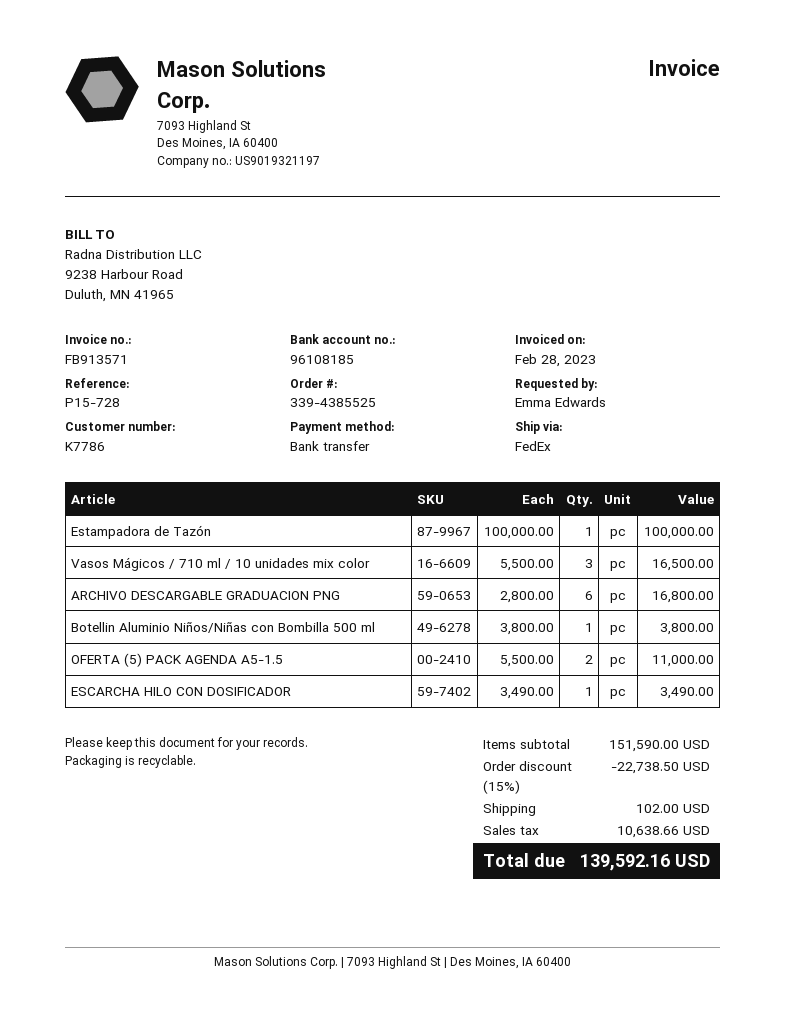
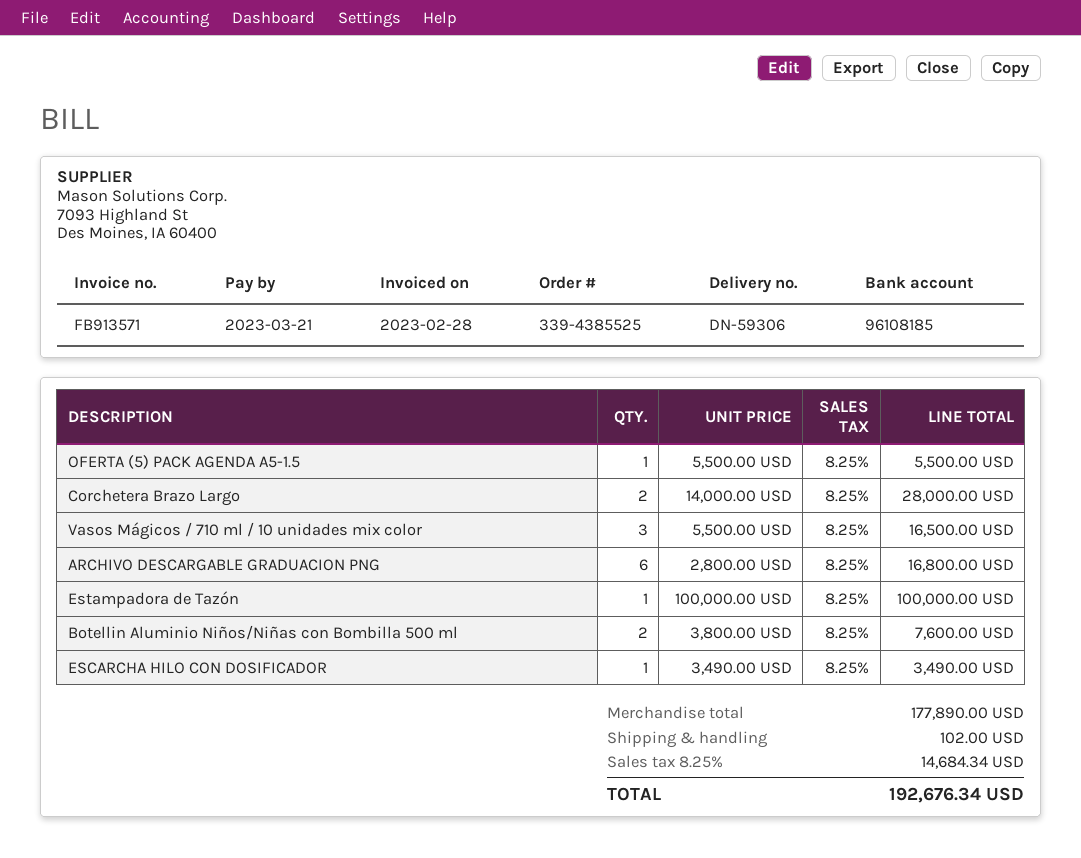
Botellin Aluminio Niños/Niñas con Bombilla 500 ml: 1 x 3800.00 = 3800.00 -> 2 x 3800.00 = 7600.00
OFERTA (5) PACK AGENDA A5-1.5: 2 x 5500.00 = 11000.00 -> 1 x 5500.00 = 5500.00
Corchetera Brazo Largo: none -> 2 x 14000.00 = 28000.00
subtotal: 151590.00 -> 177890.00
discount: 15% = 22738.50 -> none
tax: 10638.66 -> 14684.34
total: 139592.16 -> 192676.34

